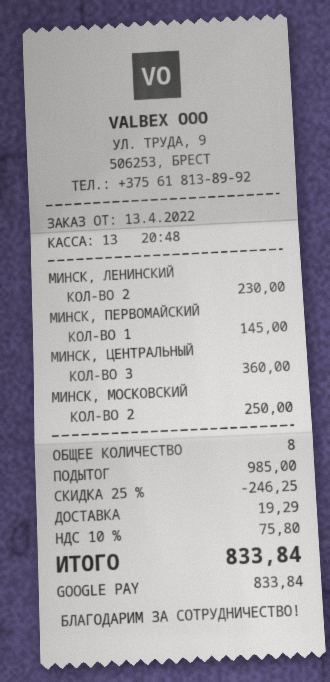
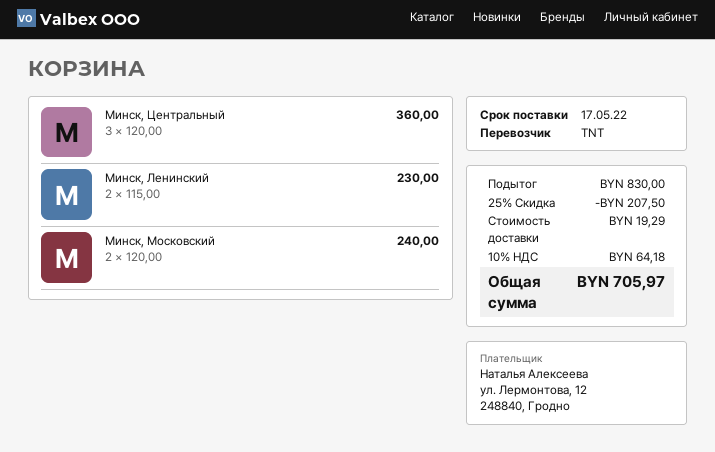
МИНСК, ПЕРВОМАЙСКИЙ: 1 for 145.00 -> none
МИНСК, МОСКОВСКИЙ: 2 for 250.00 -> 2 for 240.00
subtotal: 985.00 -> 830.00
discount: 25% = 246.25 -> 25% = 207.50
tax: 10% = 75.80 -> 10% = 64.18
total: 833.84 -> 705.97

